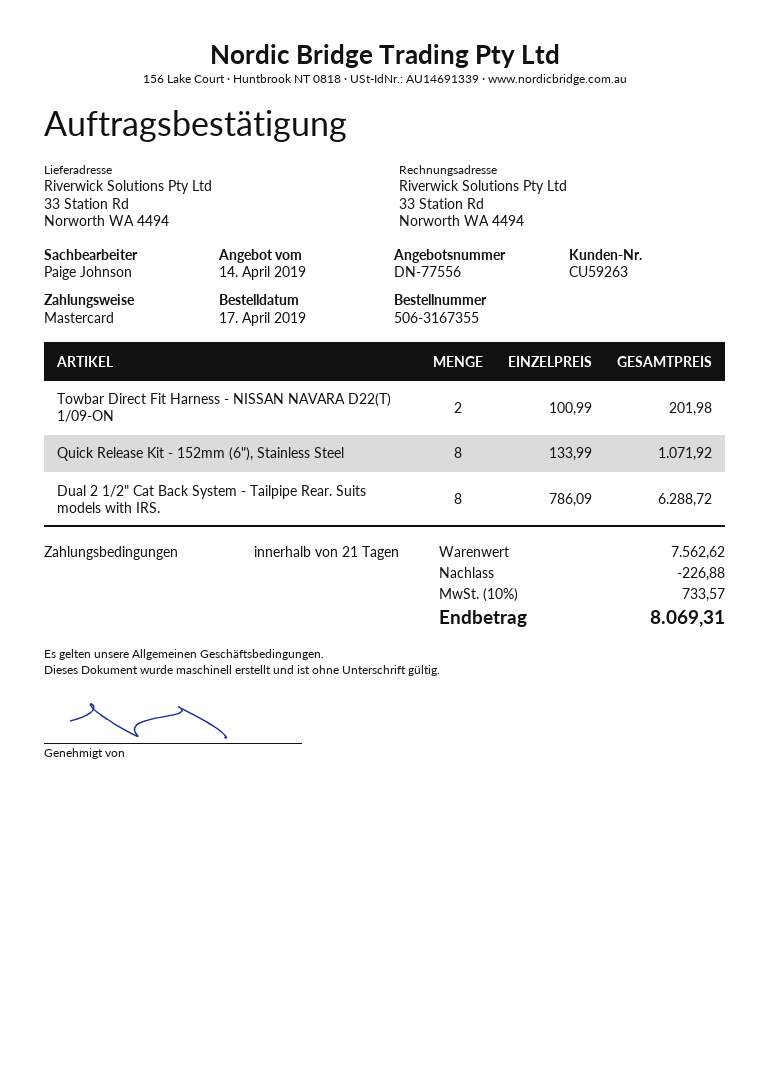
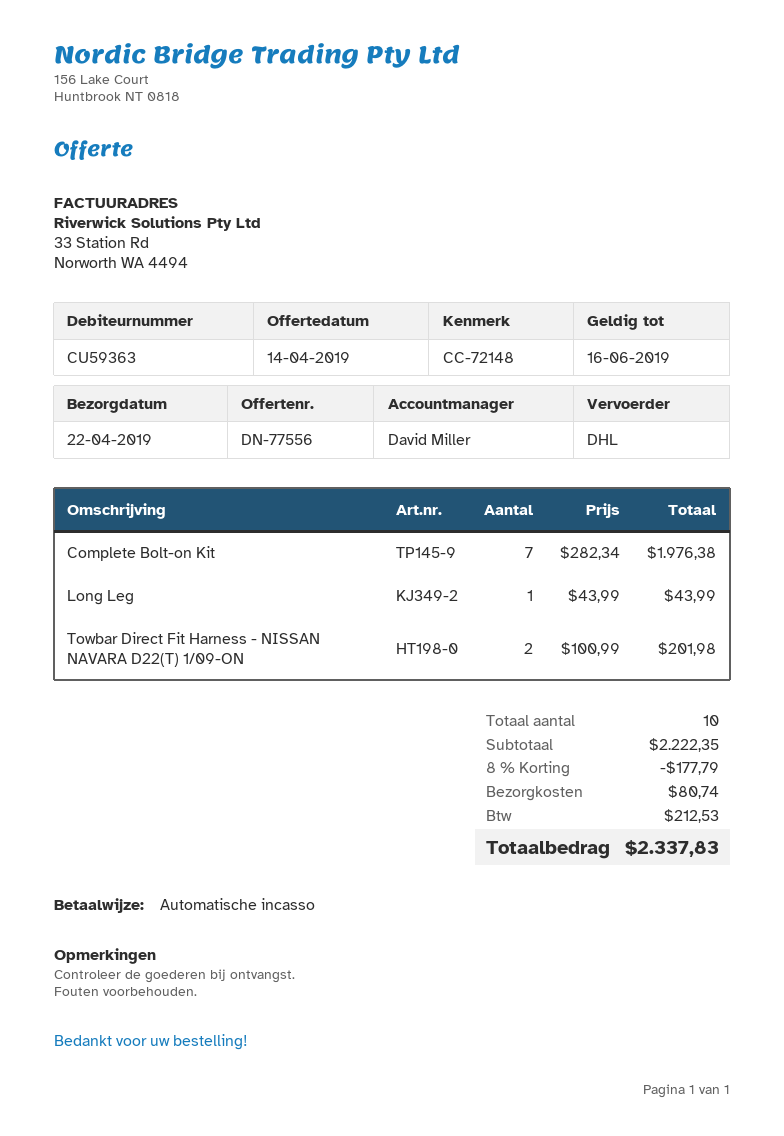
customer number: CU59263 -> CU59363
sales rep: Paige Johnson -> David Miller
payment method: Mastercard -> direct debit
Quick Release Kit - 152mm (6"), Stainless Steel: 8 x 133.99 = 1071.92 -> none
Dual 2 1/2" Cat Back System - Tailpipe Rear. Suits models with IRS.: 8 x 786.09 = 6288.72 -> none
Complete Bolt-on Kit: none -> 7 x 282.34 = 1976.38
Long Leg: none -> 1 x 43.99 = 43.99
subtotal: 7562.62 -> 2222.35
discount: 226.88 -> 177.79
shipping: none -> 80.74
tax: 733.57 -> 212.53
total: 8069.31 -> 2337.83

